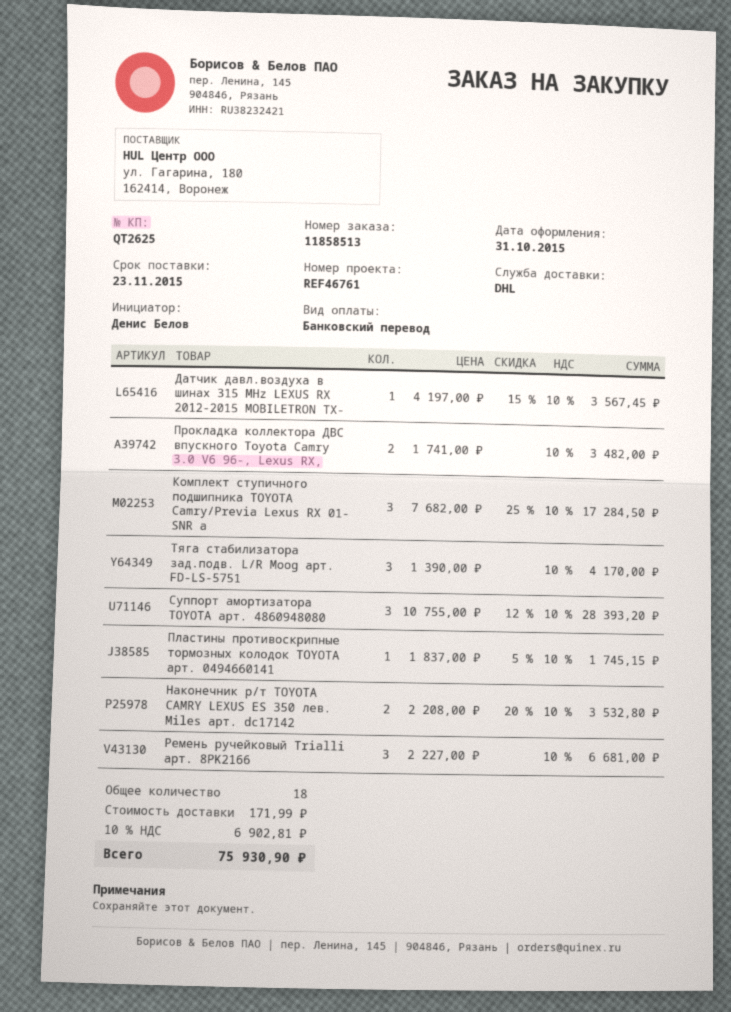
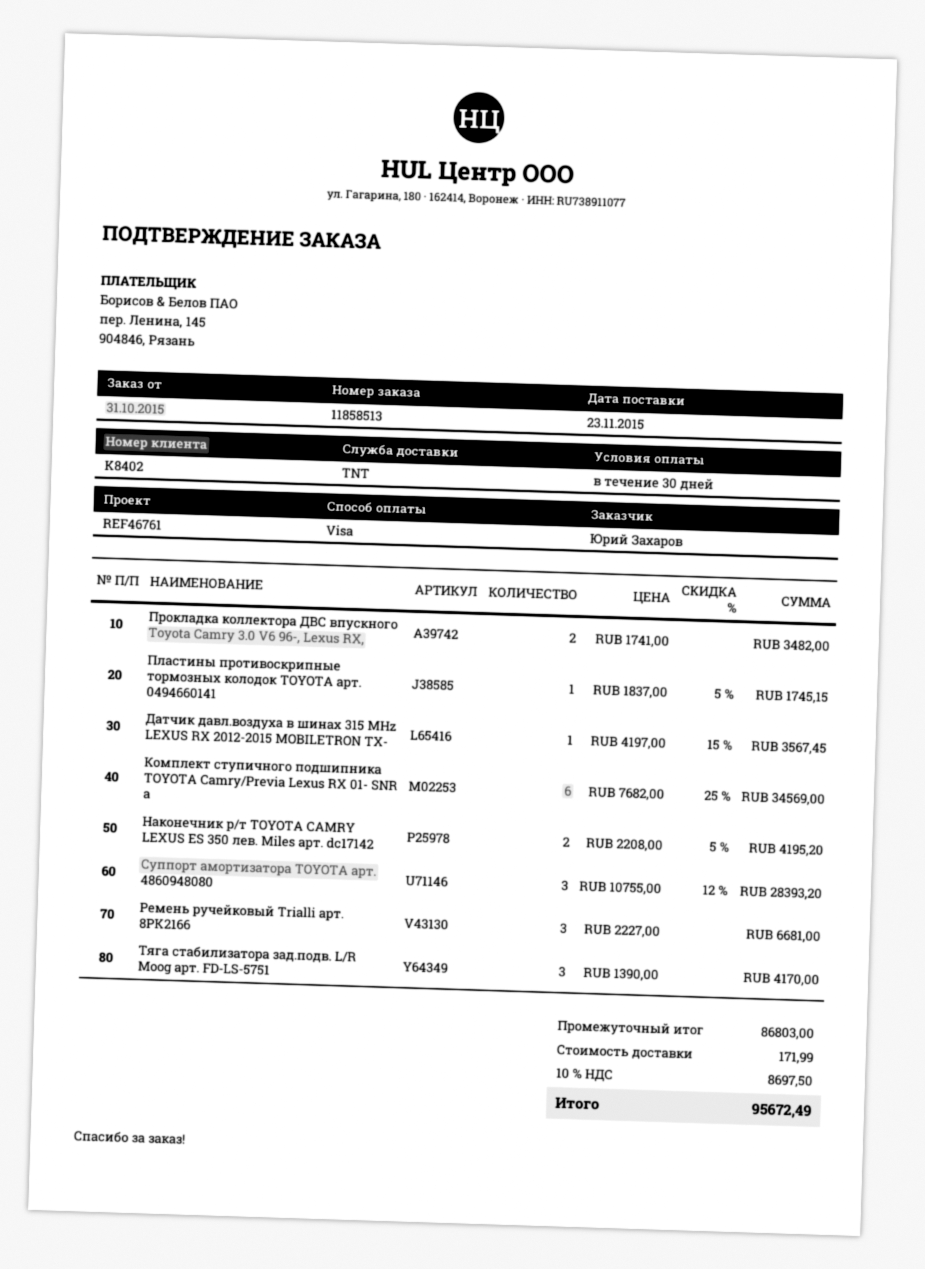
ordered by: Денис Белов -> Юрий Захаров
payment method: bank transfer -> Visa
shipping method: DHL -> TNT
Комплект ступичного подшипника TOYOTA Camry/Previa Lexus RX 01- SNR а: 3 x 7682.00 - 25% = 17284.50 -> 6 x 7682.00 - 25% = 34569.00
Наконечник р/т TOYOTA CAMRY LEXUS ES 350 лев. Miles арт. dc17142: 2 x 2208.00 - 20% = 3532.80 -> 2 x 2208.00 - 5% = 4195.20
tax: 10% = 6902.81 -> 10% = 8697.50
total: 75930.90 -> 95672.49

